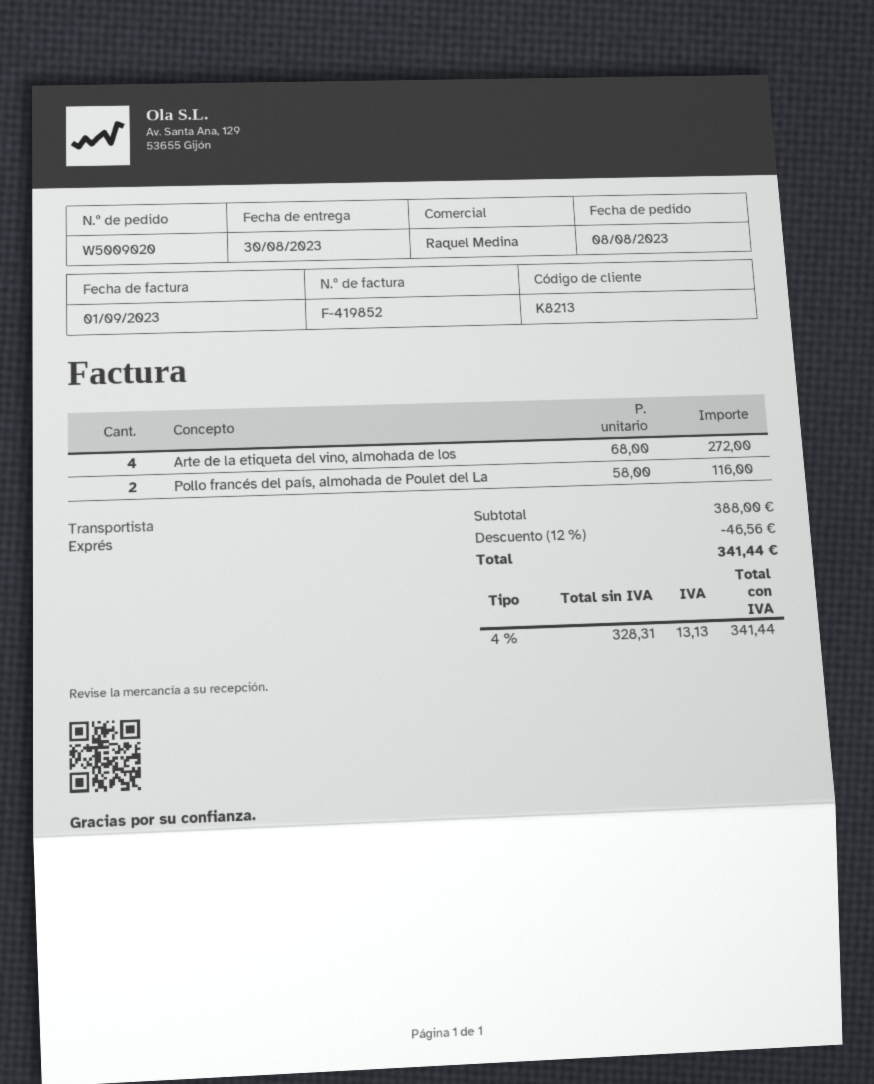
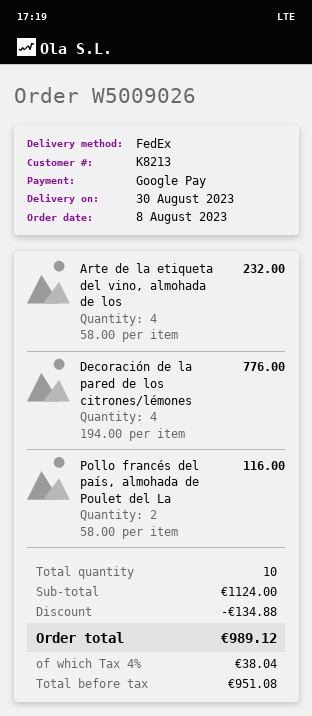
order number: W5009020 -> W5009026
shipping method: express -> FedEx
Arte de la etiqueta del vino, almohada de los: 4 x 68.00 = 272.00 -> 4 x 58.00 = 232.00
Decoración de la pared de los citrones/lémones: none -> 4 x 194.00 = 776.00
subtotal: 388.00 -> 1124.00
discount: 46.56 -> 134.88
net: 328.31 -> 951.08
tax: 4% = 13.13 -> 4% = 38.04
total: 341.44 -> 989.12

